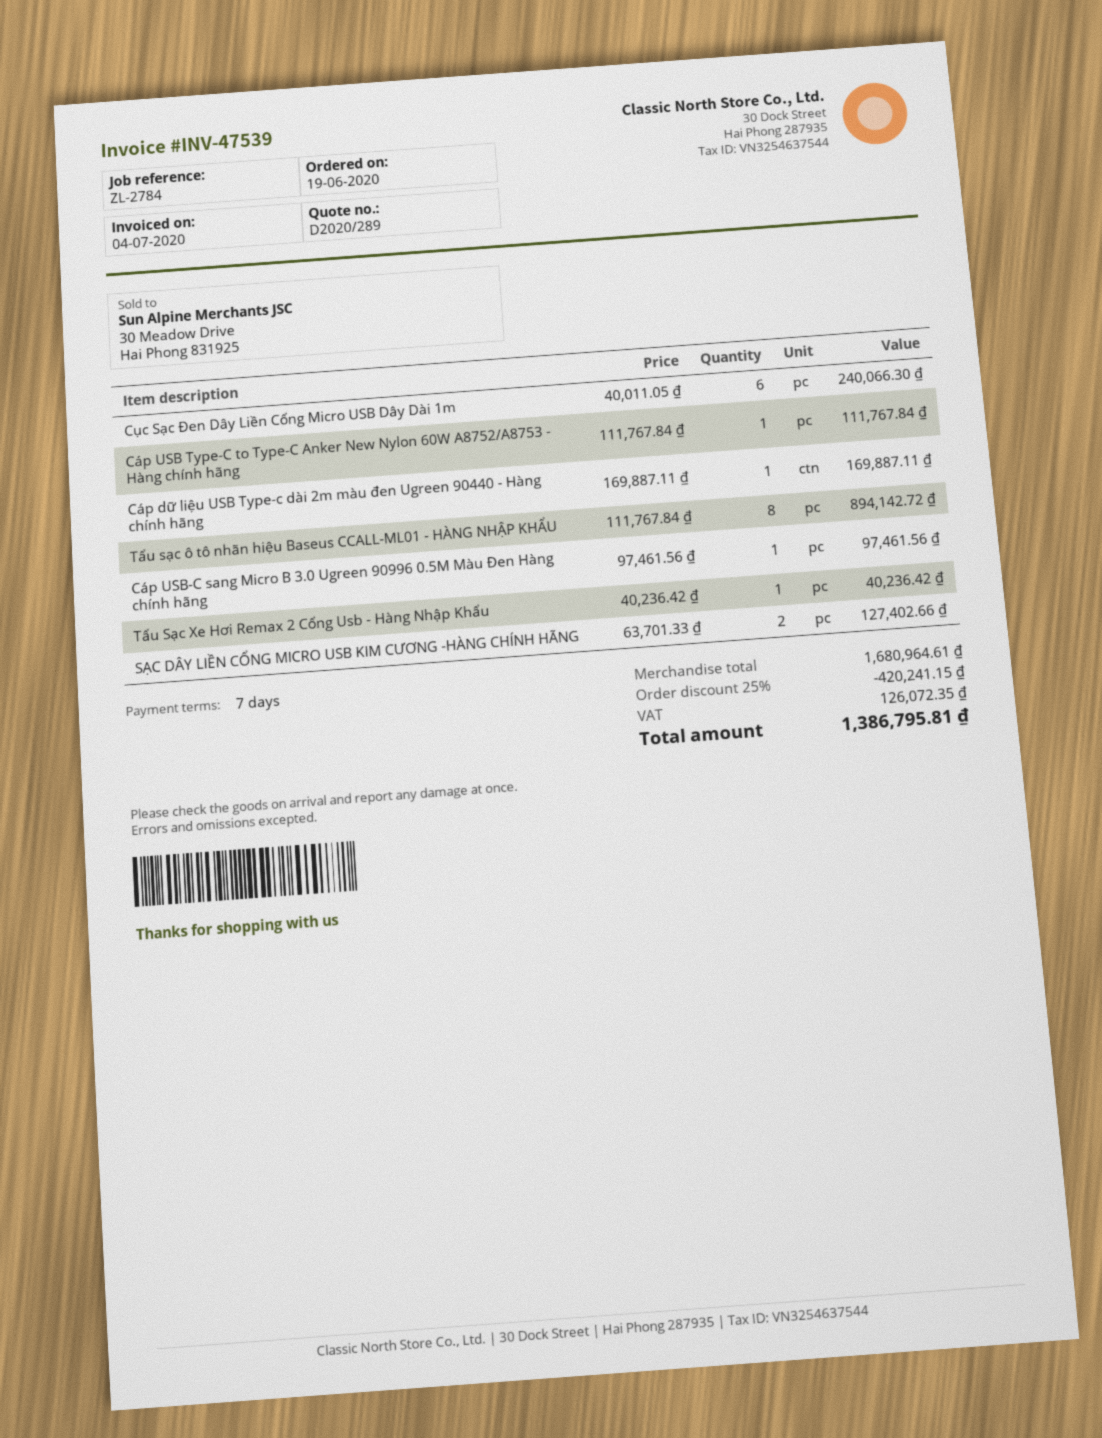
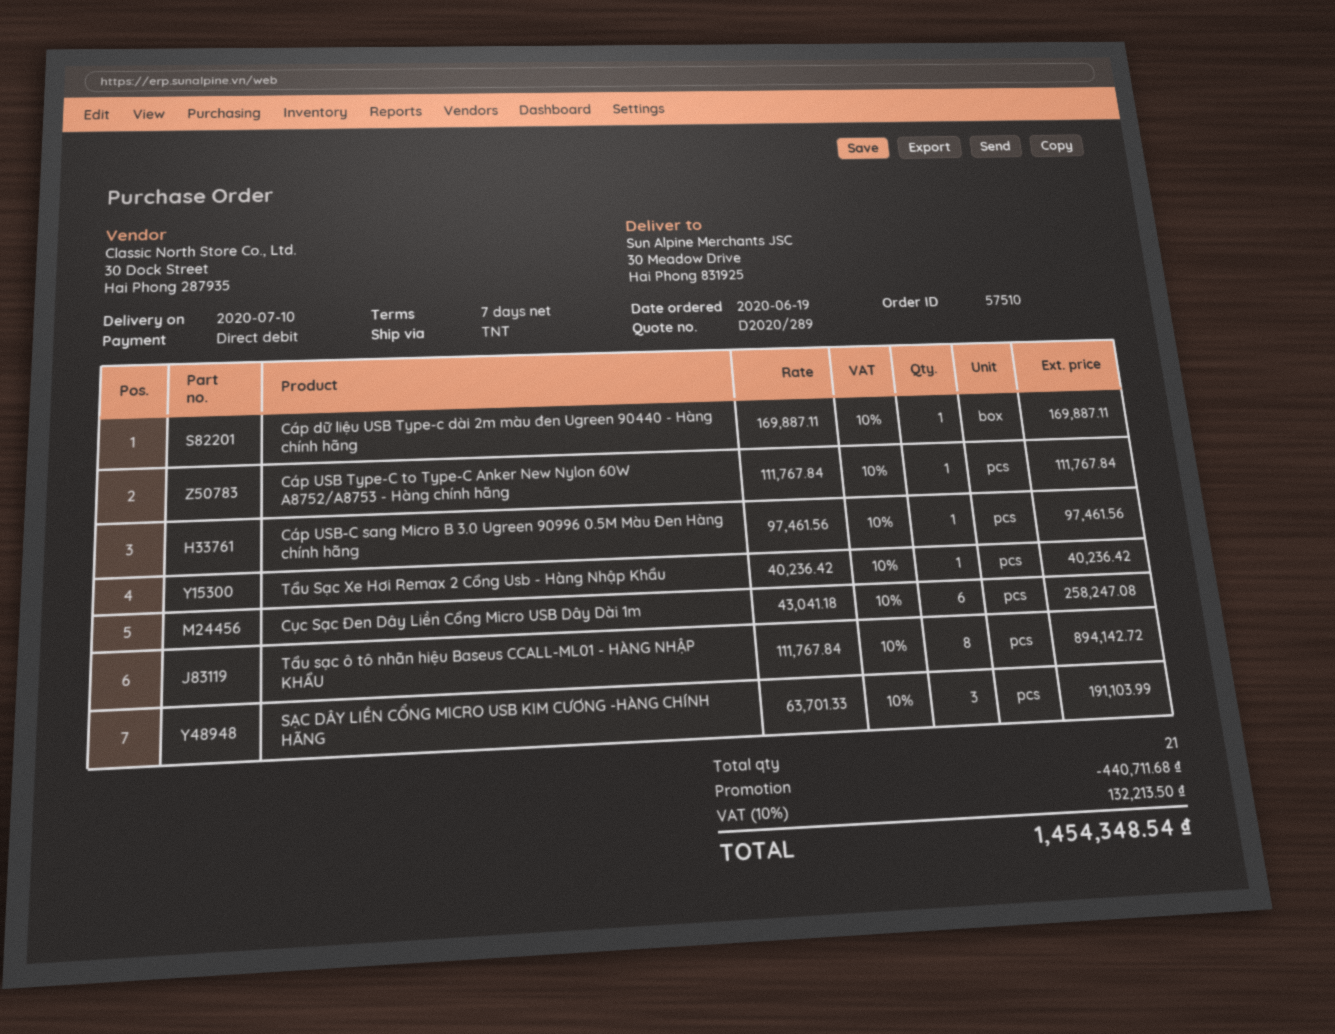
Cục Sạc Đen Dây Liền Cổng Micro USB Dây Dài 1m: 6 x 40011.05 = 240066.30 -> 6 x 43041.18 = 258247.08
SẠC DÂY LIỀN CỔNG MICRO USB KIM CƯƠNG -HÀNG CHÍNH HÃNG: 2 x 63701.33 = 127402.66 -> 3 x 63701.33 = 191103.99
discount: 420241.15 -> 440711.68
tax: 126072.35 -> 132213.50
total: 1386795.81 -> 1454348.54

